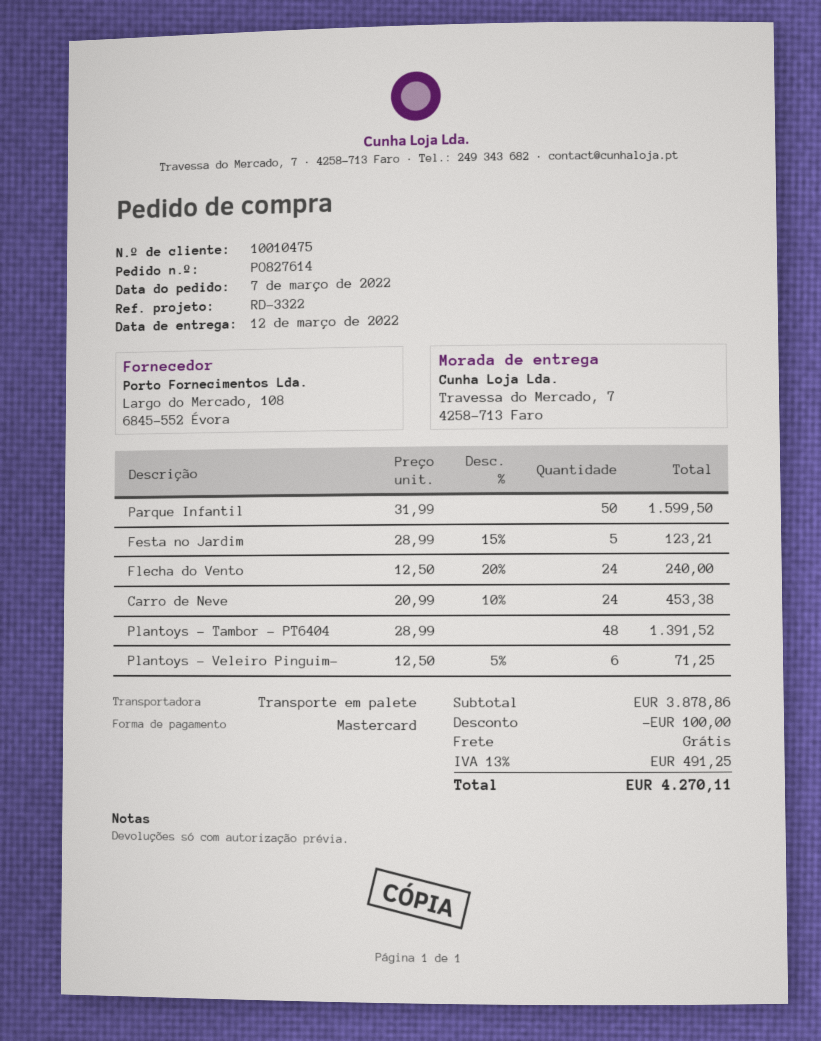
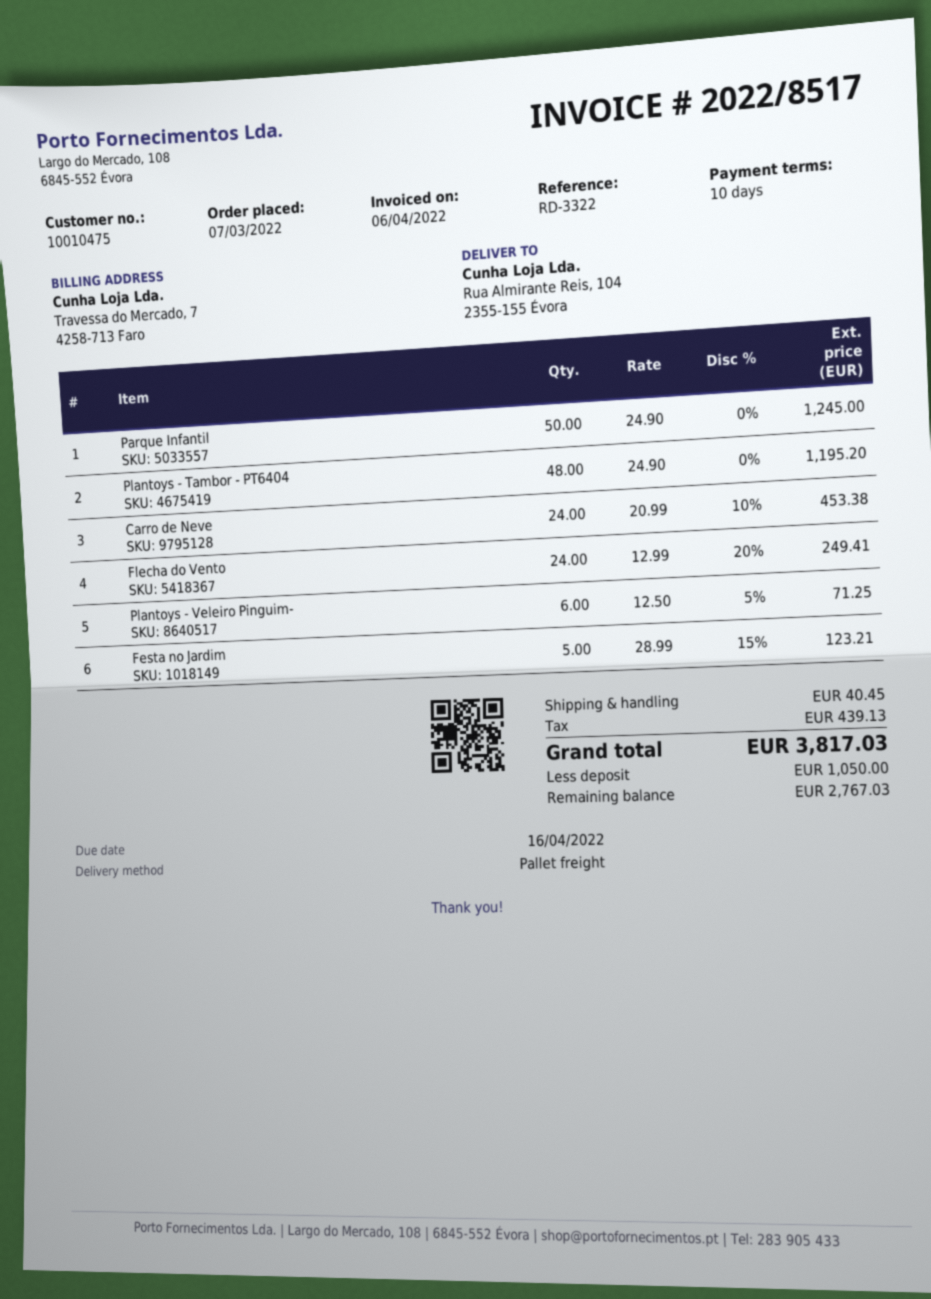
ship to: Travessa do Mercado, 7, 4258-713 Faro -> Rua Almirante Reis, 104, 2355-155 Évora
Parque Infantil: 50 x 31.99 = 1599.50 -> 50 x 24.90 = 1245.00
Flecha do Vento: 24 x 12.50 - 20% = 240.00 -> 24 x 12.99 - 20% = 249.41
Plantoys - Tambor - PT6404: 48 x 28.99 = 1391.52 -> 48 x 24.90 = 1195.20
discount: 100.00 -> none
shipping: 0.00 -> 40.45
tax: 491.25 -> 439.13
total: 4270.11 -> 3817.03

